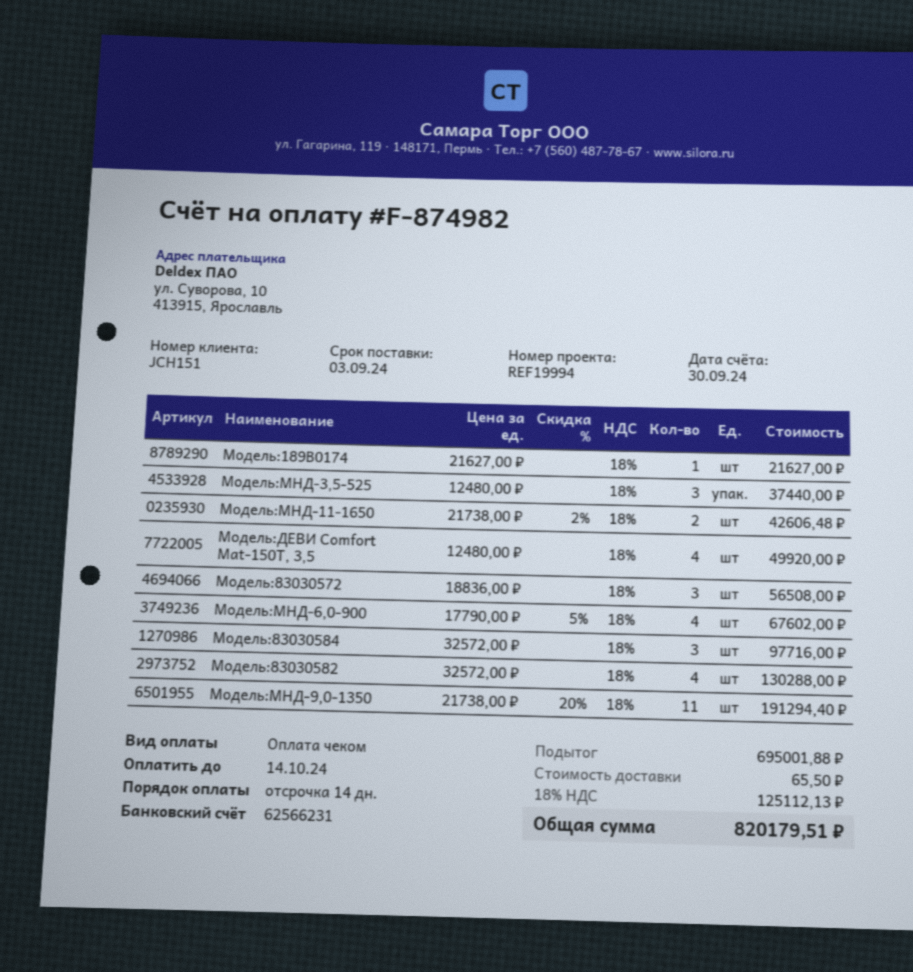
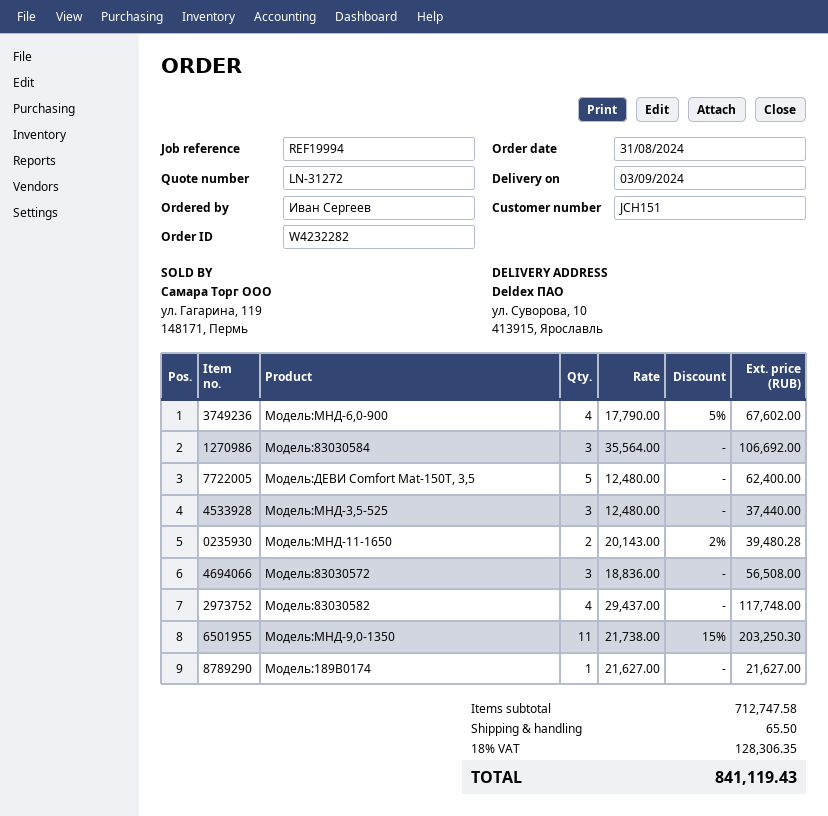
Модель:МНД-11-1650: 2 x 21738.00 - 2% = 42606.48 -> 2 x 20143.00 - 2% = 39480.28
Модель:ДЕВИ Comfort Mat-150T, 3,5: 4 x 12480.00 = 49920.00 -> 5 x 12480.00 = 62400.00
Модель:83030584: 3 x 32572.00 = 97716.00 -> 3 x 35564.00 = 106692.00
Модель:83030582: 4 x 32572.00 = 130288.00 -> 4 x 29437.00 = 117748.00
Модель:МНД-9,0-1350: 11 x 21738.00 - 20% = 191294.40 -> 11 x 21738.00 - 15% = 203250.30
subtotal: 695001.88 -> 712747.58
tax: 18% = 125112.13 -> 18% = 128306.35
total: 820179.51 -> 841119.43

